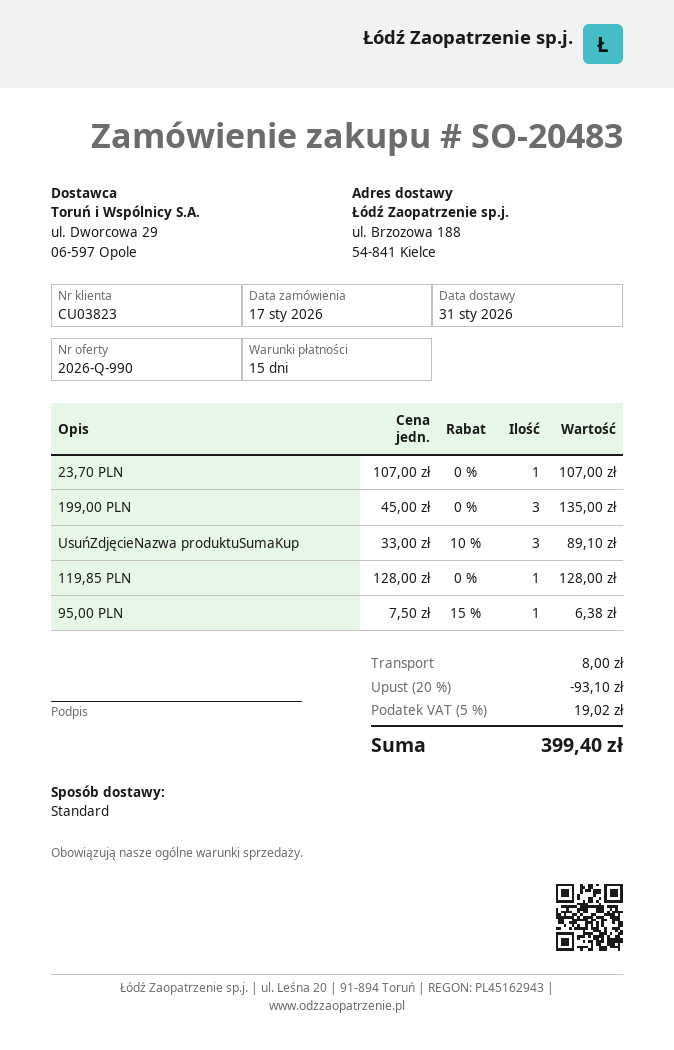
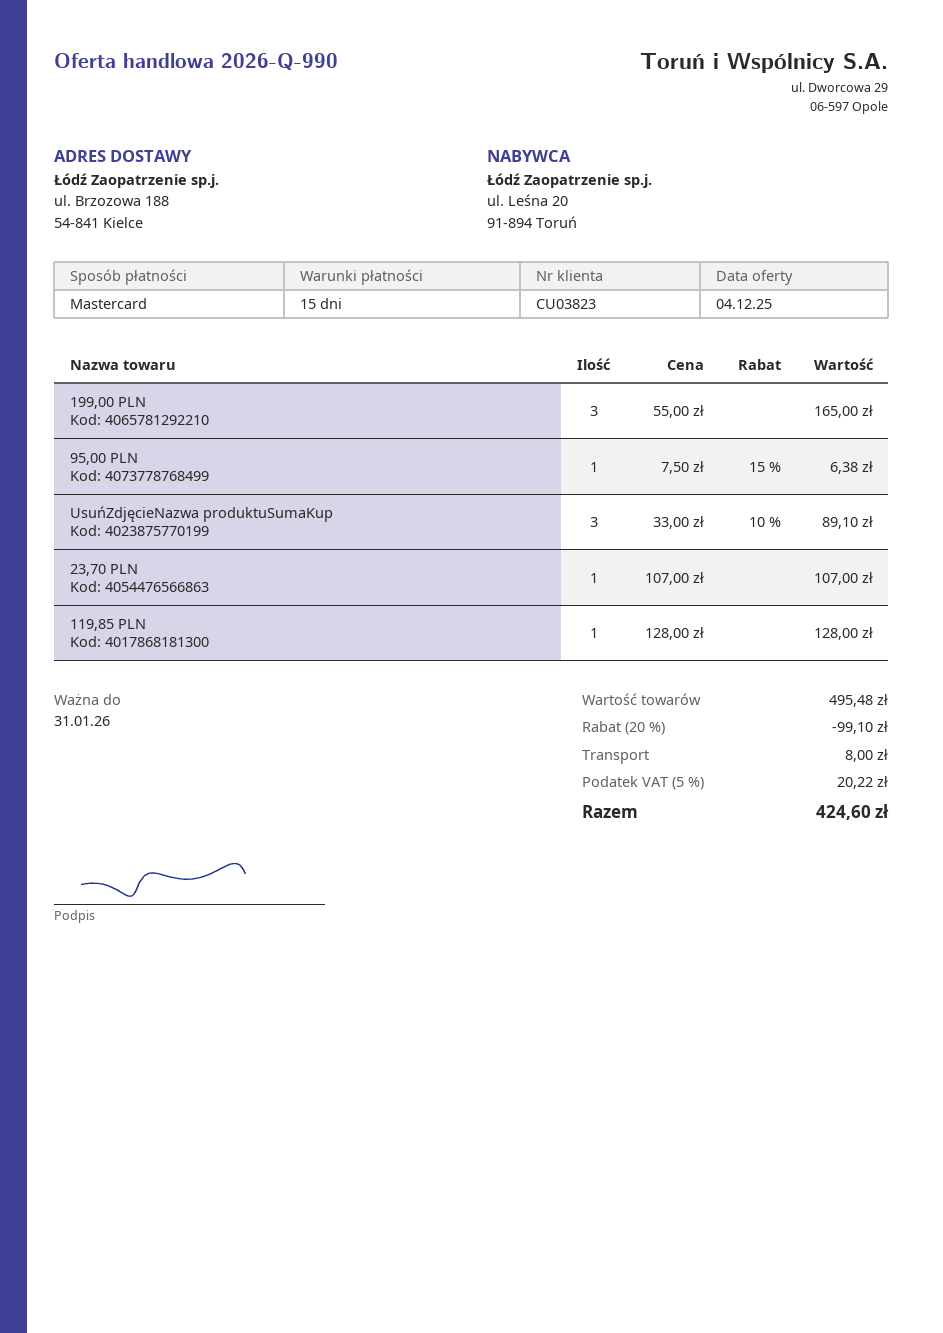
199,00 PLN: 3 x 45.00 = 135.00 -> 3 x 55.00 = 165.00
discount: 20% = 93.10 -> 20% = 99.10
tax: 5% = 19.02 -> 5% = 20.22
total: 399.40 -> 424.60

